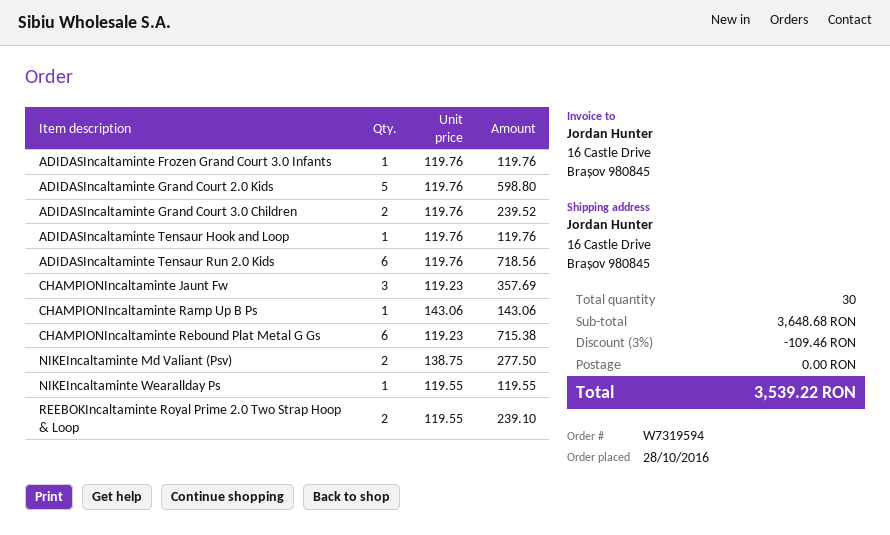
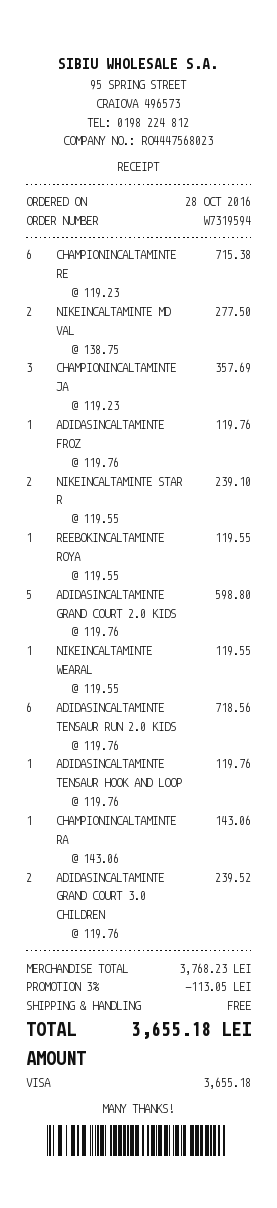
REEBOKIncaltaminte Royal Prime 2.0 Two Strap Hoop & Loop: 2 x 119.55 = 239.10 -> 1 x 119.55 = 119.55
NIKEINCALTAMINTE STAR R: none -> 2 x 119.55 = 239.10
subtotal: 3648.68 -> 3768.23
discount: 3% = 109.46 -> 3% = 113.05
total: 3539.22 -> 3655.18

